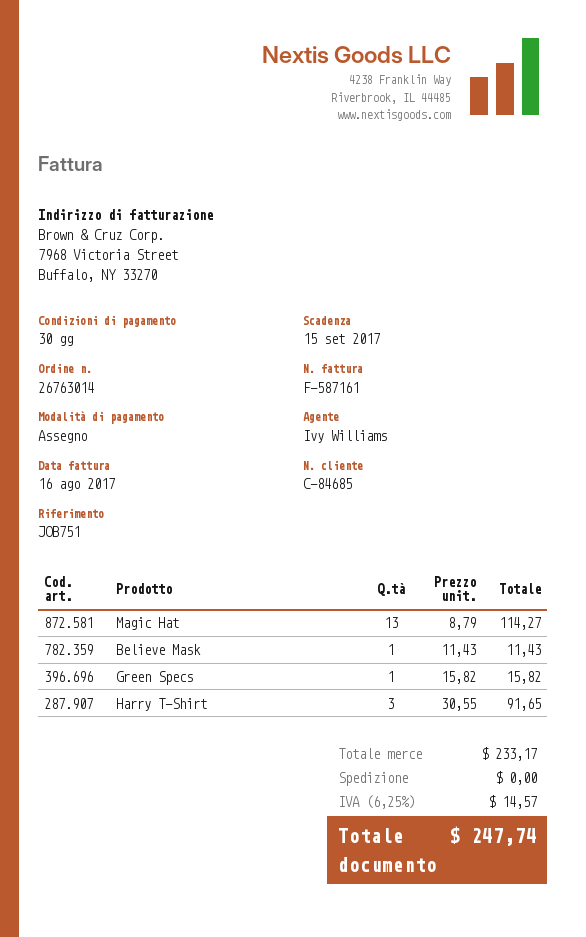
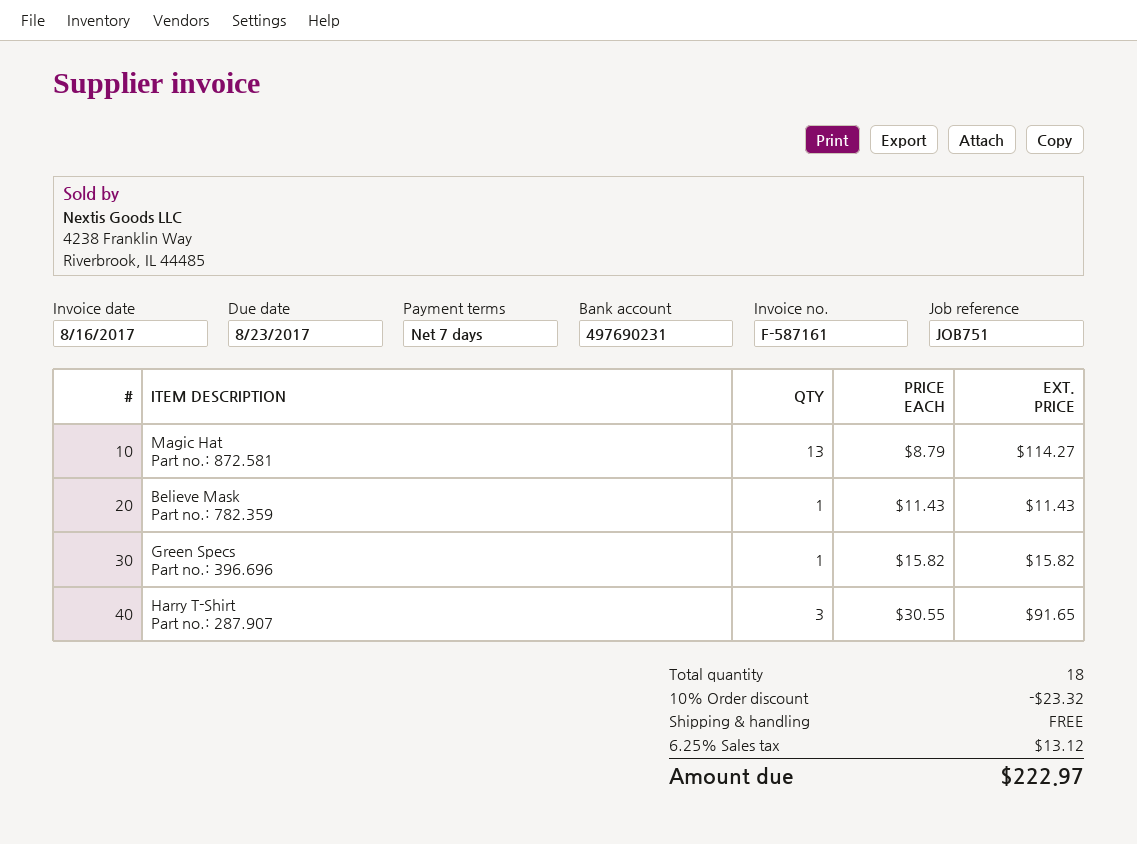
payment terms: 30 days -> 7 days
due date: 2017-09-15 -> 2017-08-23
discount: none -> 10% = 23.32
tax: 6.25% = 14.57 -> 6.25% = 13.12
total: 247.74 -> 222.97

